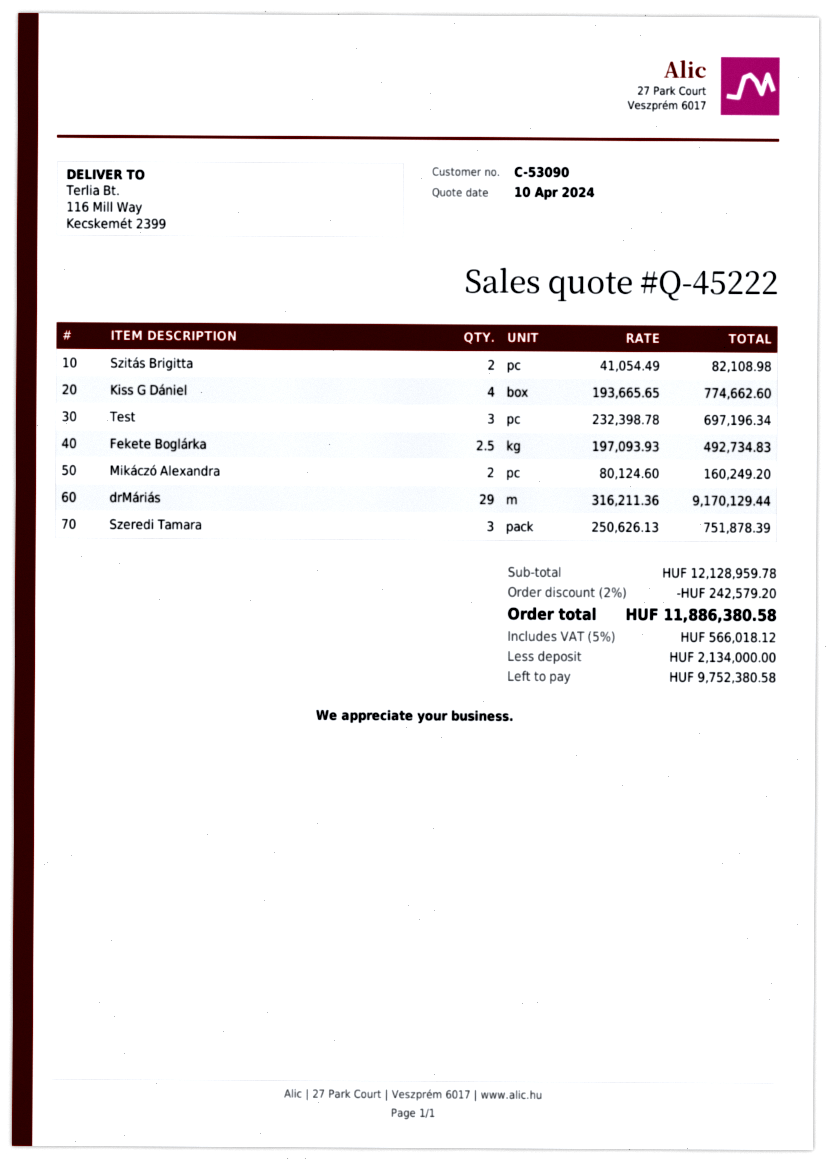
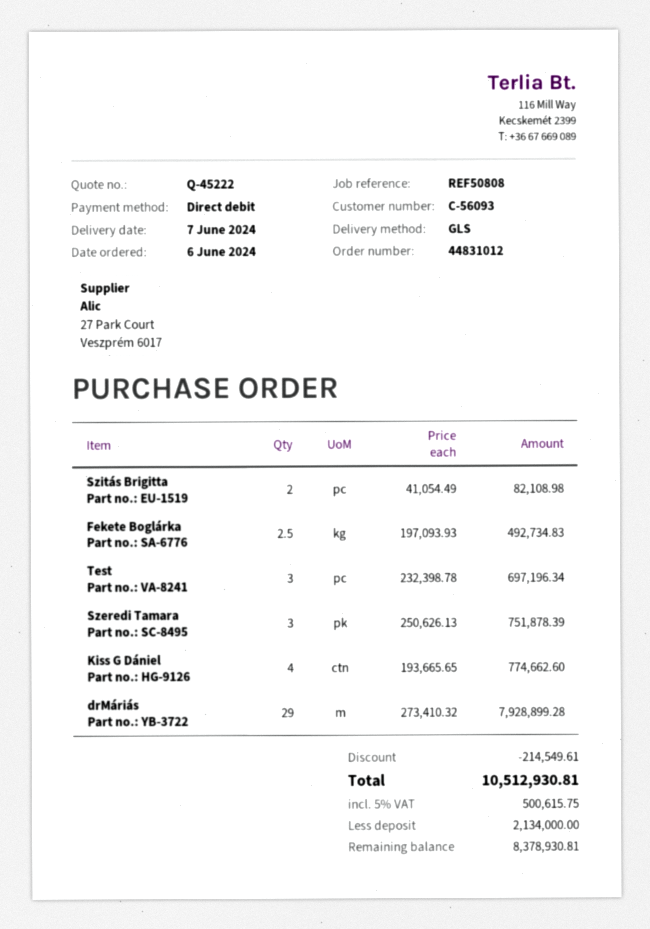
customer number: C-53090 -> C-56093
Mikáczó Alexandra: 2 x 80124.60 = 160249.20 -> none
drMáriás: 29 x 316211.36 = 9170129.44 -> 29 x 273410.32 = 7928899.28
discount: 242579.20 -> 214549.61
tax: 5% = 566018.12 -> 5% = 500615.75
total: 11886380.58 -> 10512930.81
balance: 9752380.58 -> 8378930.81

